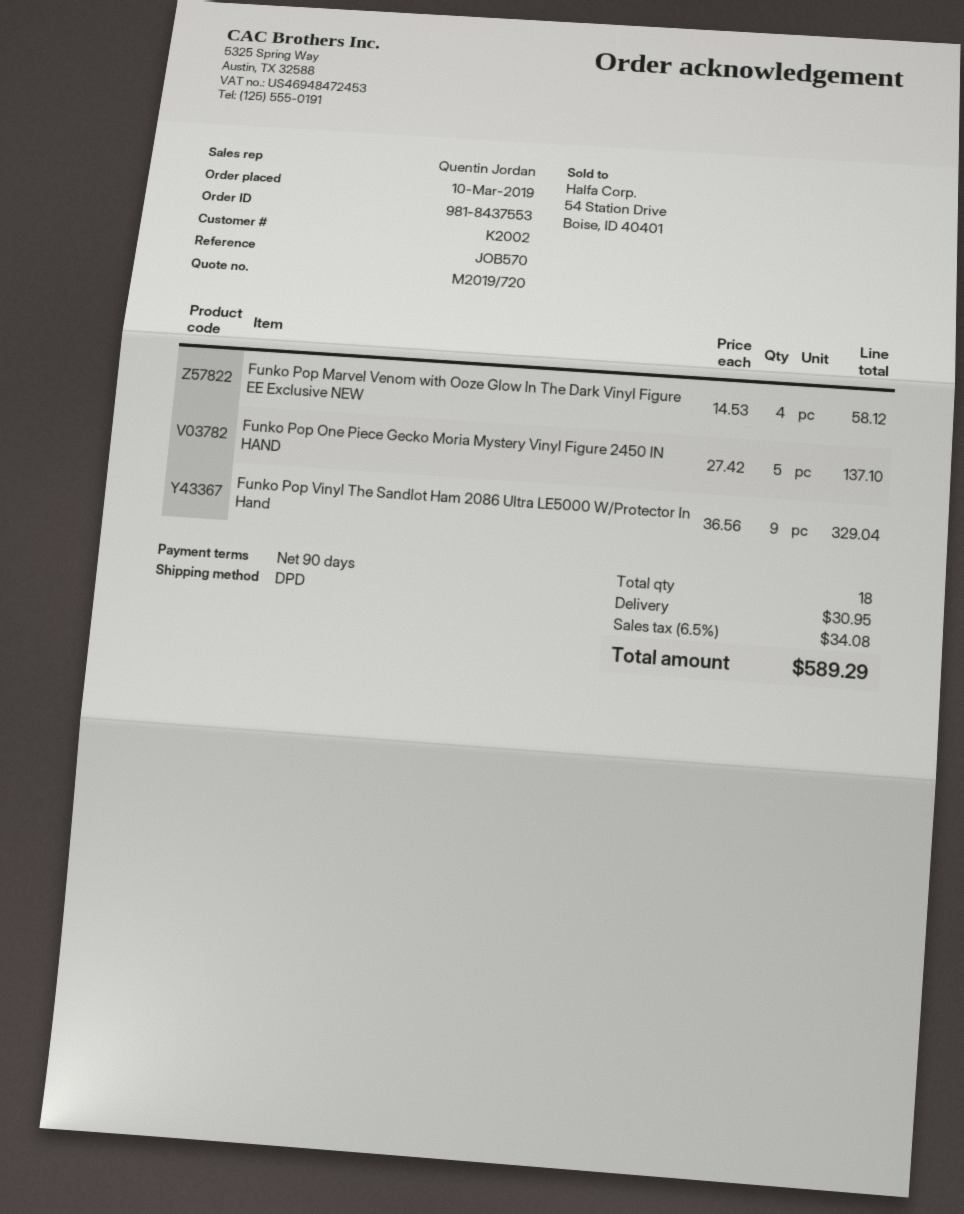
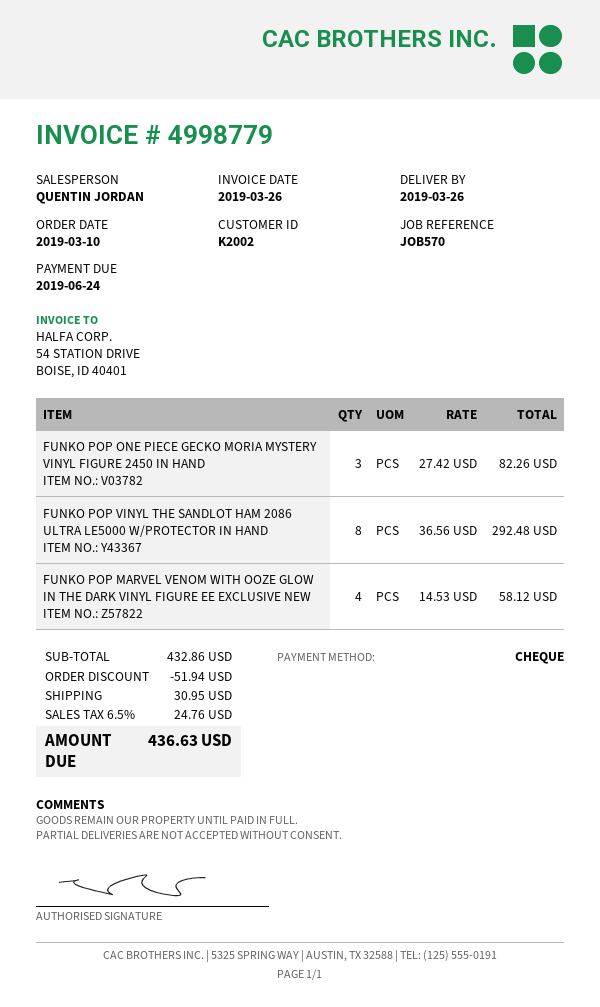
Funko Pop One Piece Gecko Moria Mystery Vinyl Figure 2450 IN HAND: 5 x 27.42 = 137.10 -> 3 x 27.42 = 82.26
Funko Pop Vinyl The Sandlot Ham 2086 Ultra LE5000 W/Protector In Hand: 9 x 36.56 = 329.04 -> 8 x 36.56 = 292.48
discount: none -> 51.94
tax: 6.5% = 34.08 -> 6.5% = 24.76
total: 589.29 -> 436.63

